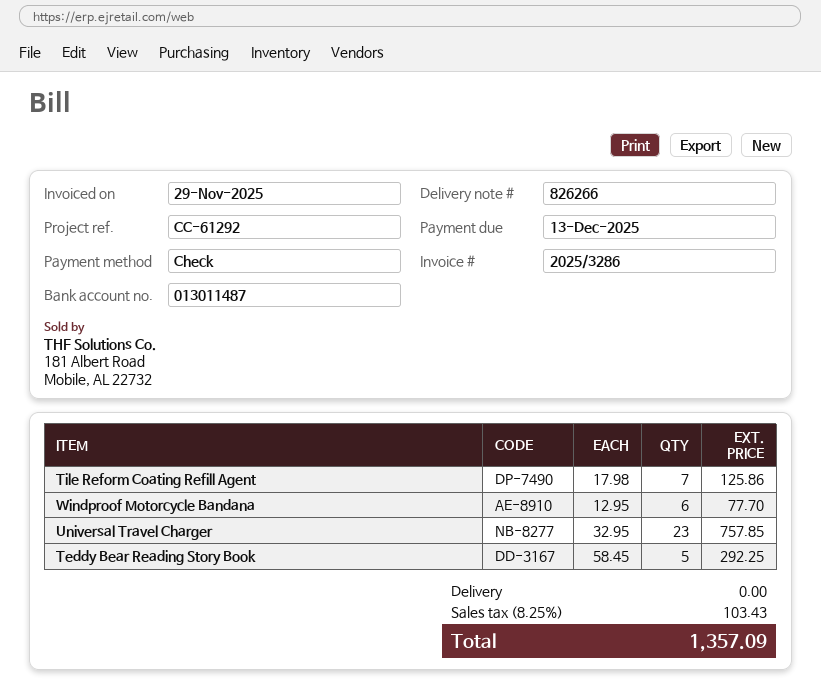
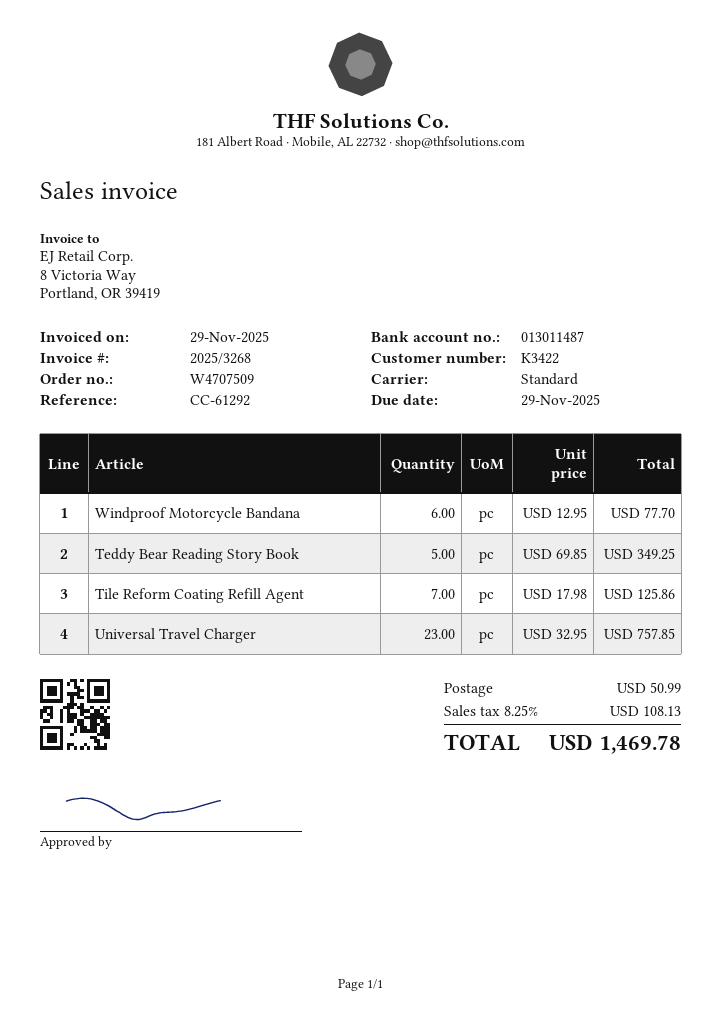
invoice number: 2025/3286 -> 2025/3268
due date: 2025-12-13 -> 2025-11-29
Teddy Bear Reading Story Book: 5 x 58.45 = 292.25 -> 5 x 69.85 = 349.25
shipping: 0.00 -> 50.99
tax: 8.25% = 103.43 -> 8.25% = 108.13
total: 1357.09 -> 1469.78

